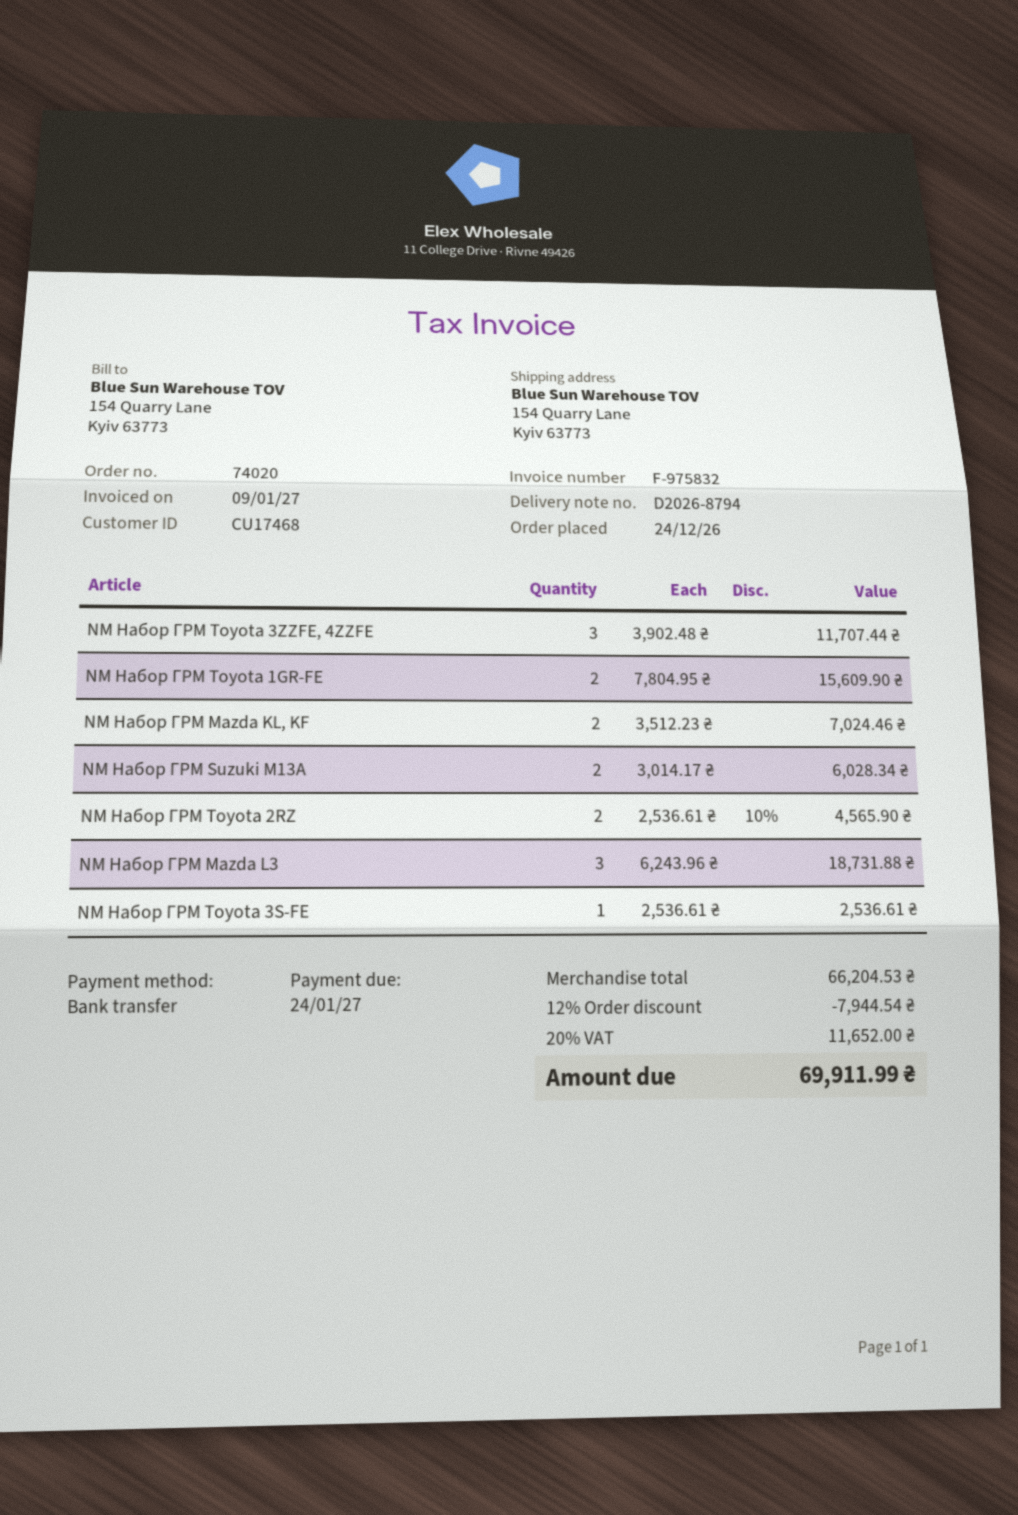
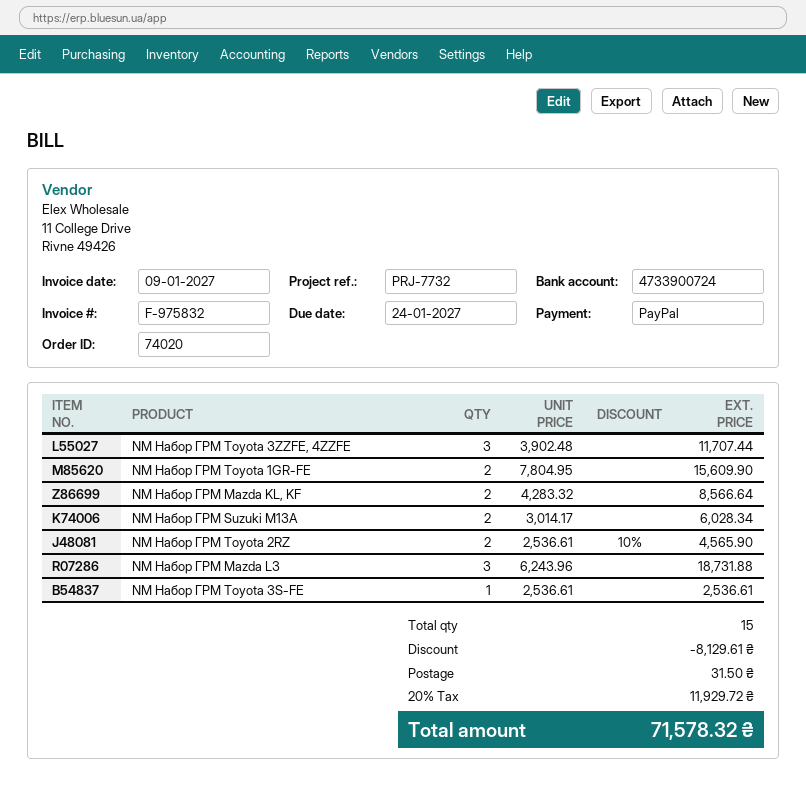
payment method: bank transfer -> PayPal
NM Набор ГРМ Mazda KL, KF: 2 x 3512.23 = 7024.46 -> 2 x 4283.32 = 8566.64
discount: 7944.54 -> 8129.61
shipping: none -> 31.50
tax: 20% = 11652.00 -> 20% = 11929.72
total: 69911.99 -> 71578.32

